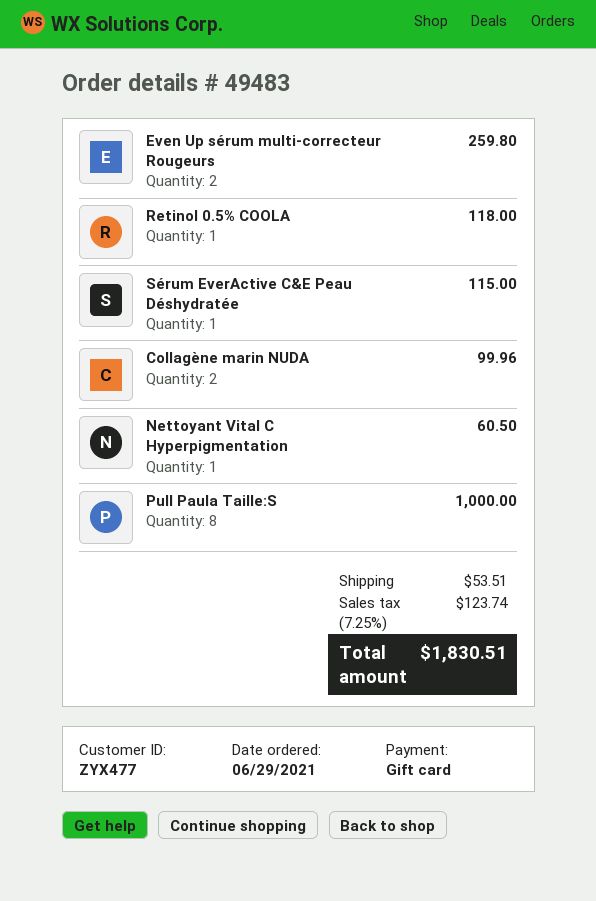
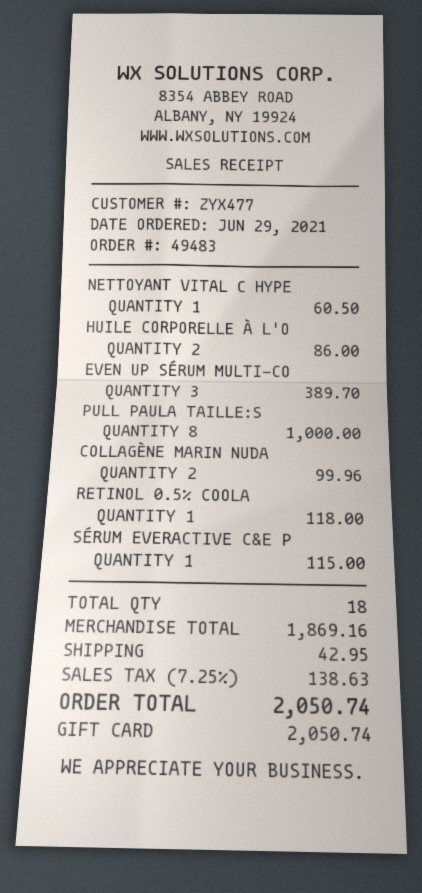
Even Up sérum multi-correcteur Rougeurs: 2 for 259.80 -> 3 for 389.70
HUILE CORPORELLE À L'O: none -> 2 for 86.00
shipping: 53.51 -> 42.95
tax: 7.25% = 123.74 -> 7.25% = 138.63
total: 1830.51 -> 2050.74

